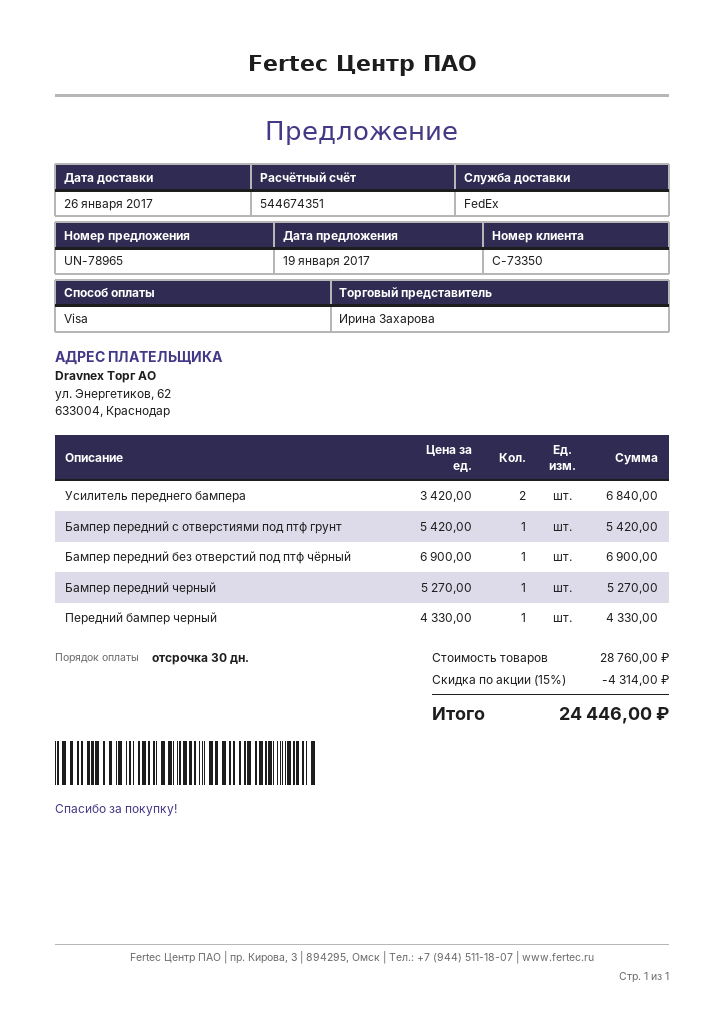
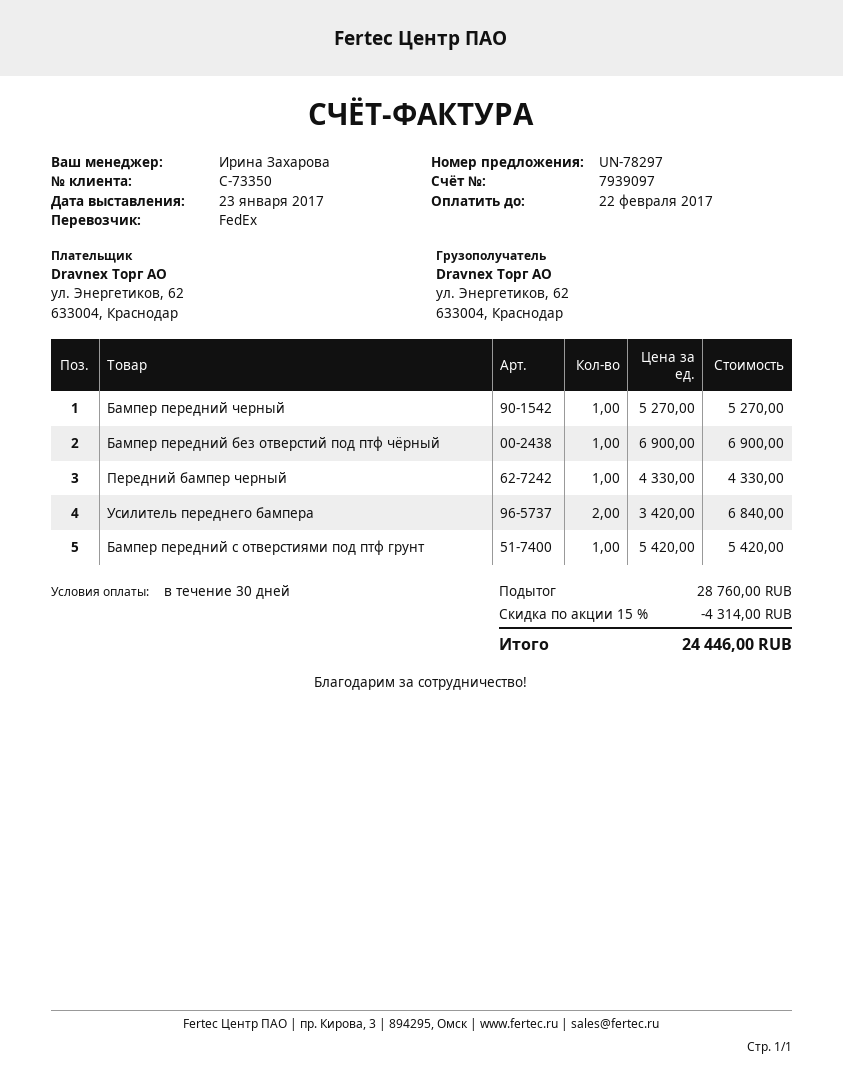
quote number: UN-78965 -> UN-78297

